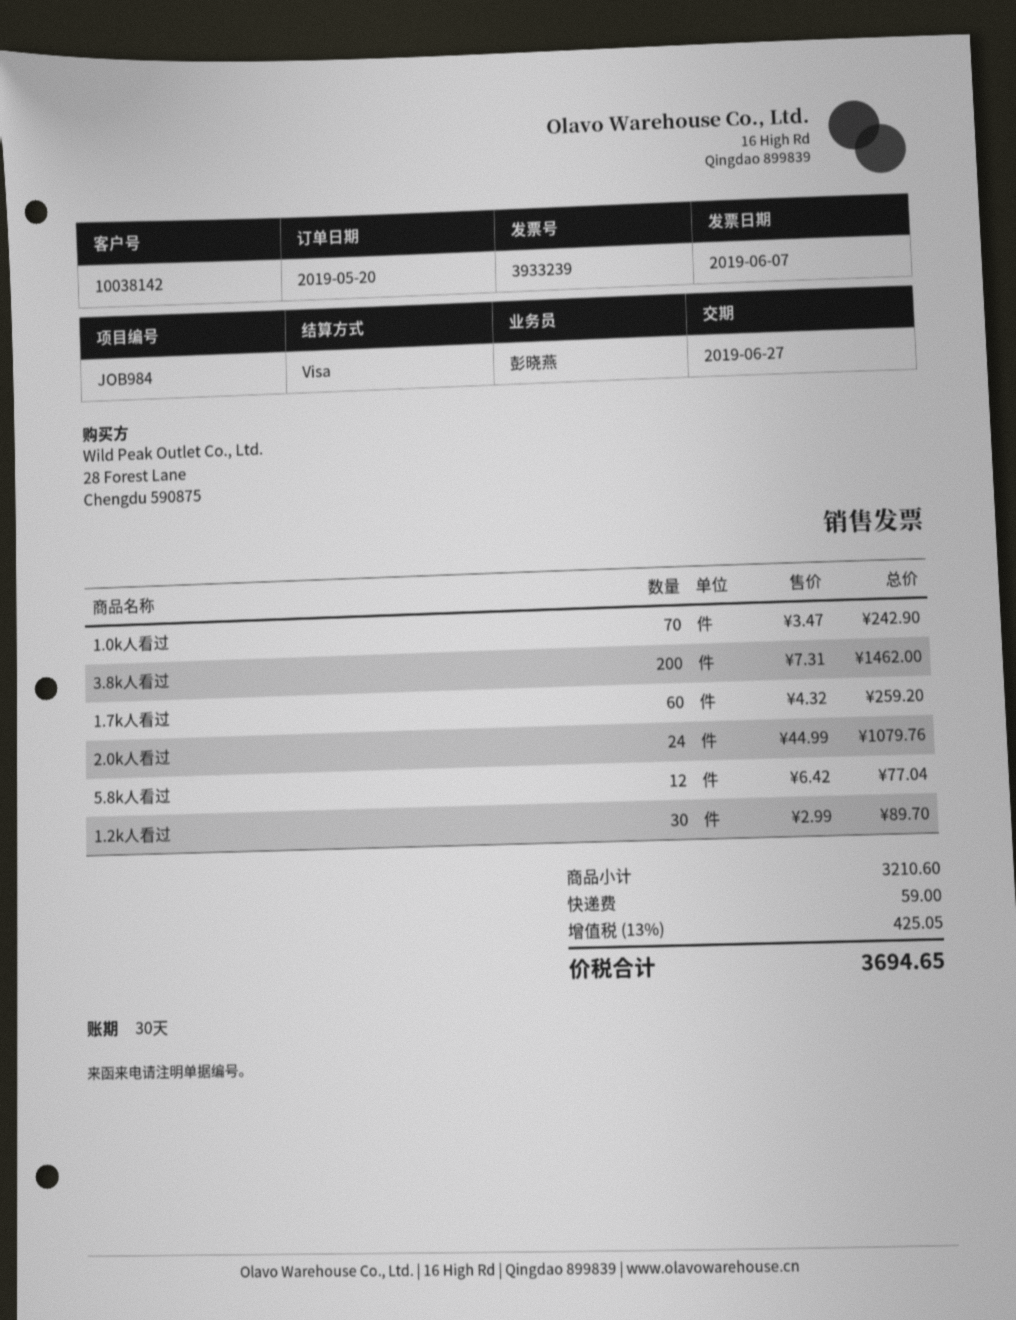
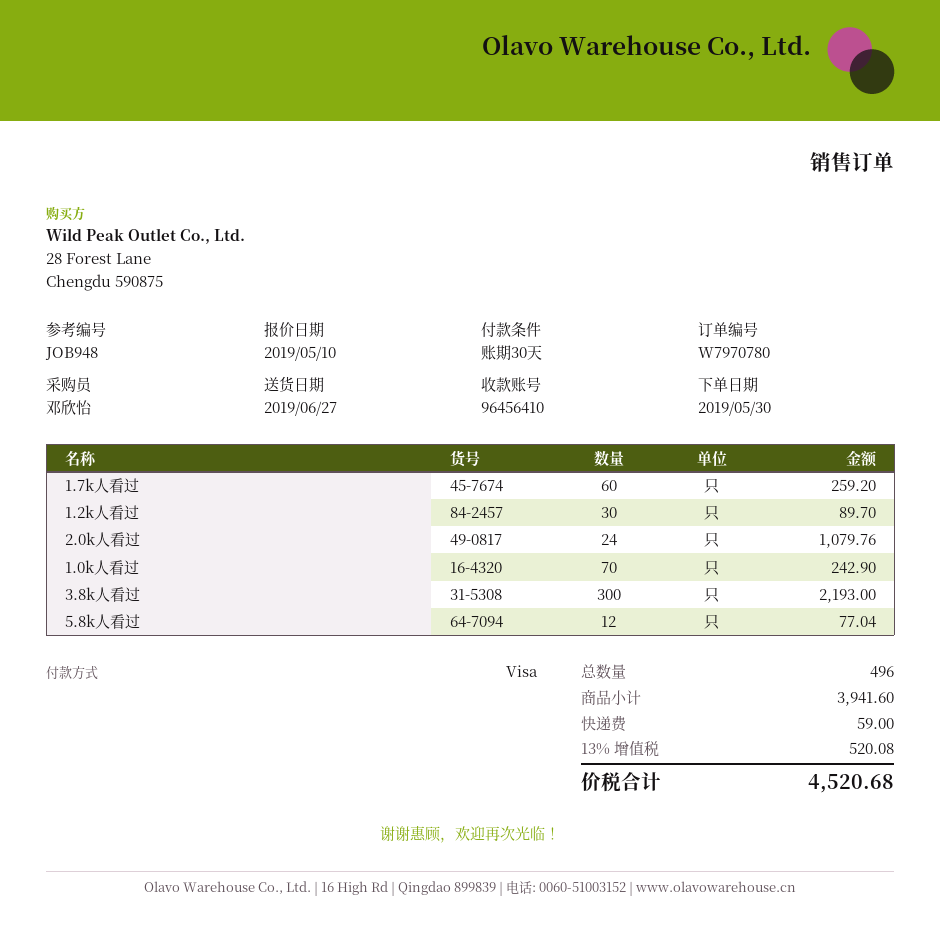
order date: 2019-05-20 -> 2019-05-30
reference: JOB984 -> JOB948
3.8k人看过: 200 for 1462.00 -> 300 for 2193.00
subtotal: 3210.60 -> 3941.60
tax: 13% = 425.05 -> 13% = 520.08
total: 3694.65 -> 4520.68

